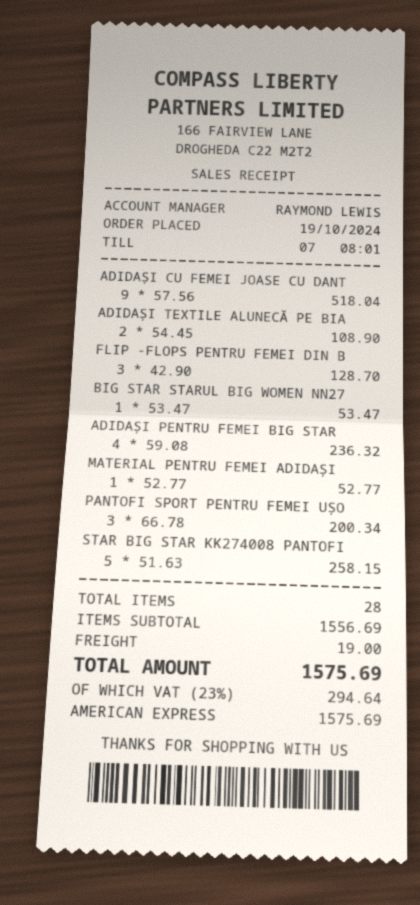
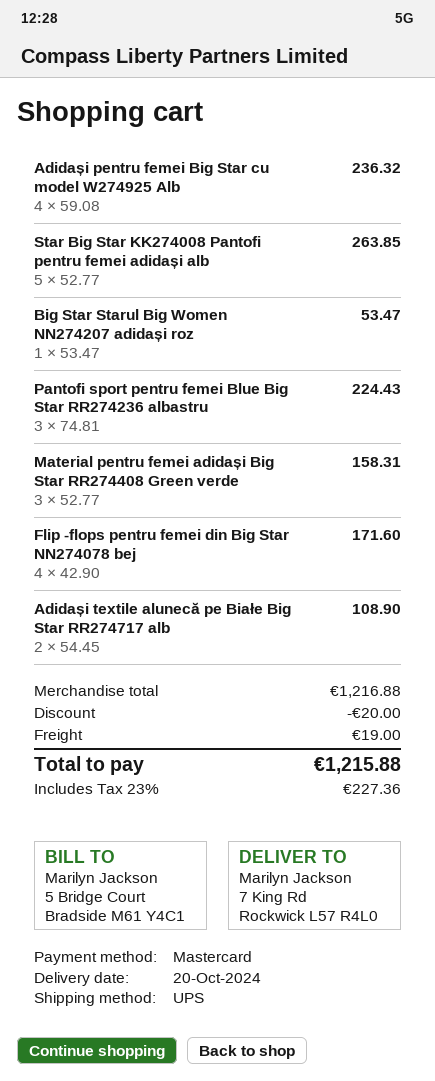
payment method: American Express -> Mastercard
ADIDAȘI CU FEMEI JOASE CU DANT: 9 x 57.56 = 518.04 -> none
FLIP -FLOPS PENTRU FEMEI DIN B: 3 x 42.90 = 128.70 -> 4 x 42.90 = 171.60
MATERIAL PENTRU FEMEI ADIDAȘI: 1 x 52.77 = 52.77 -> 3 x 52.77 = 158.31
PANTOFI SPORT PENTRU FEMEI UȘO: 3 x 66.78 = 200.34 -> none
STAR BIG STAR KK274008 PANTOFI: 5 x 51.63 = 258.15 -> 5 x 52.77 = 263.85
Pantofi sport pentru femei Blue Big Star RR274236 albastru: none -> 3 x 74.81 = 224.43
subtotal: 1556.69 -> 1216.88
discount: none -> 20.00
tax: 23% = 294.64 -> 23% = 227.36
total: 1575.69 -> 1215.88

